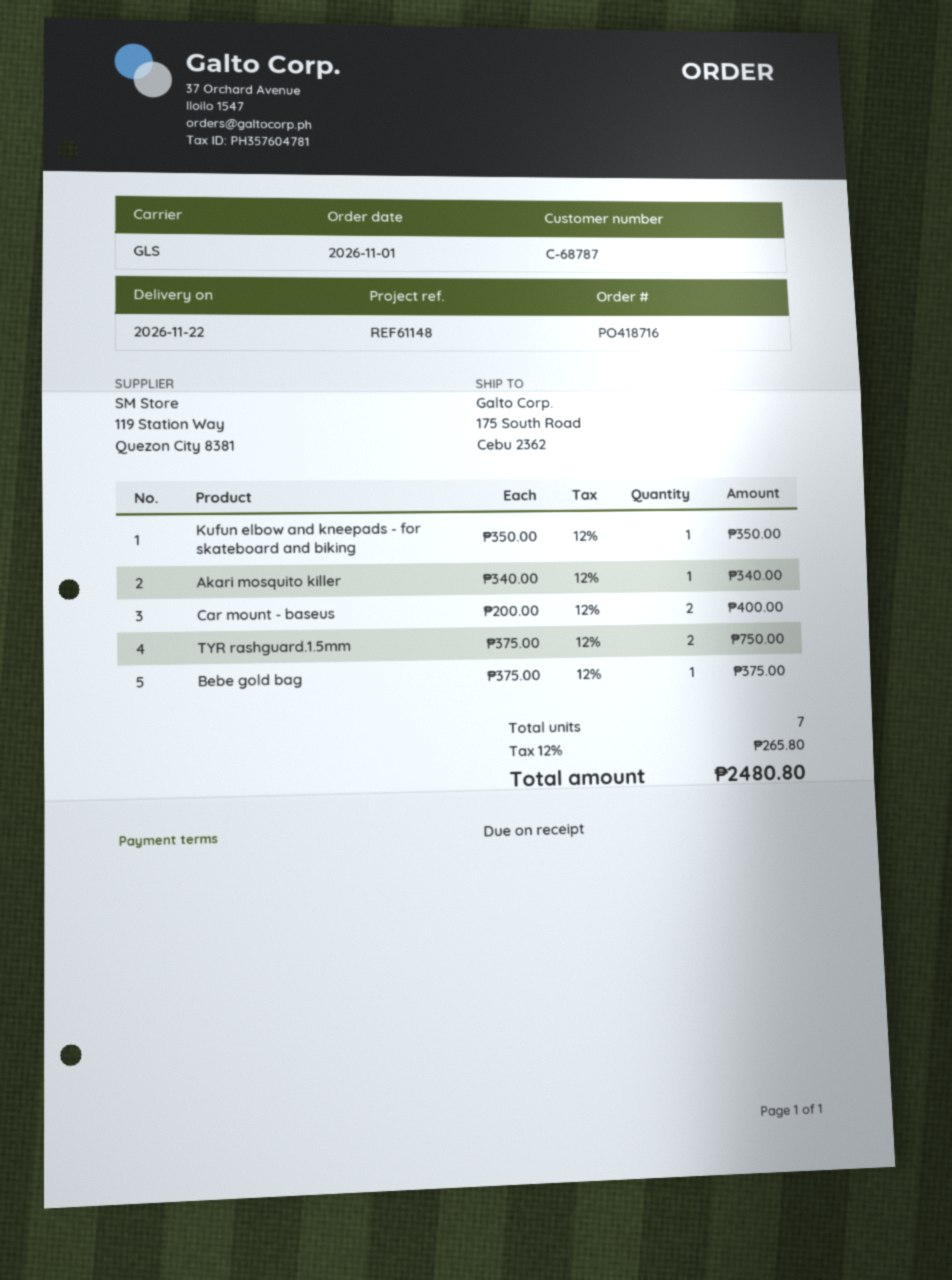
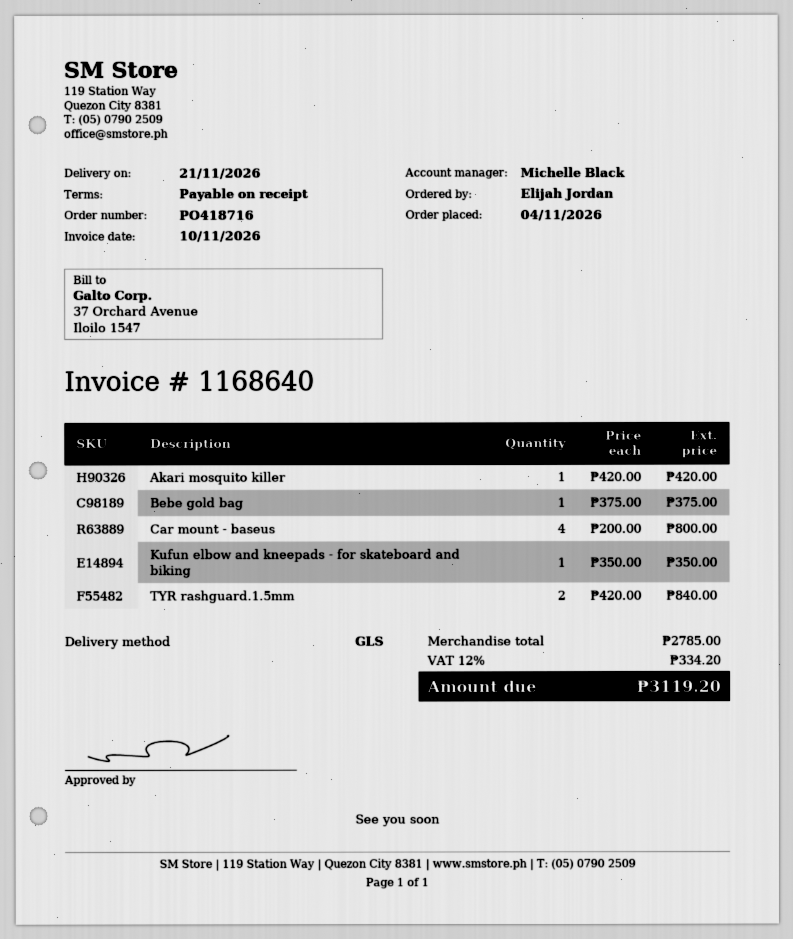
order date: 2026-11-01 -> 2026-11-04
delivery date: 2026-11-22 -> 2026-11-21
Akari mosquito killer: 1 x 340.00 = 340.00 -> 1 x 420.00 = 420.00
Car mount - baseus: 2 x 200.00 = 400.00 -> 4 x 200.00 = 800.00
TYR rashguard.1.5mm: 2 x 375.00 = 750.00 -> 2 x 420.00 = 840.00
tax: 12% = 265.80 -> 12% = 334.20
total: 2480.80 -> 3119.20

